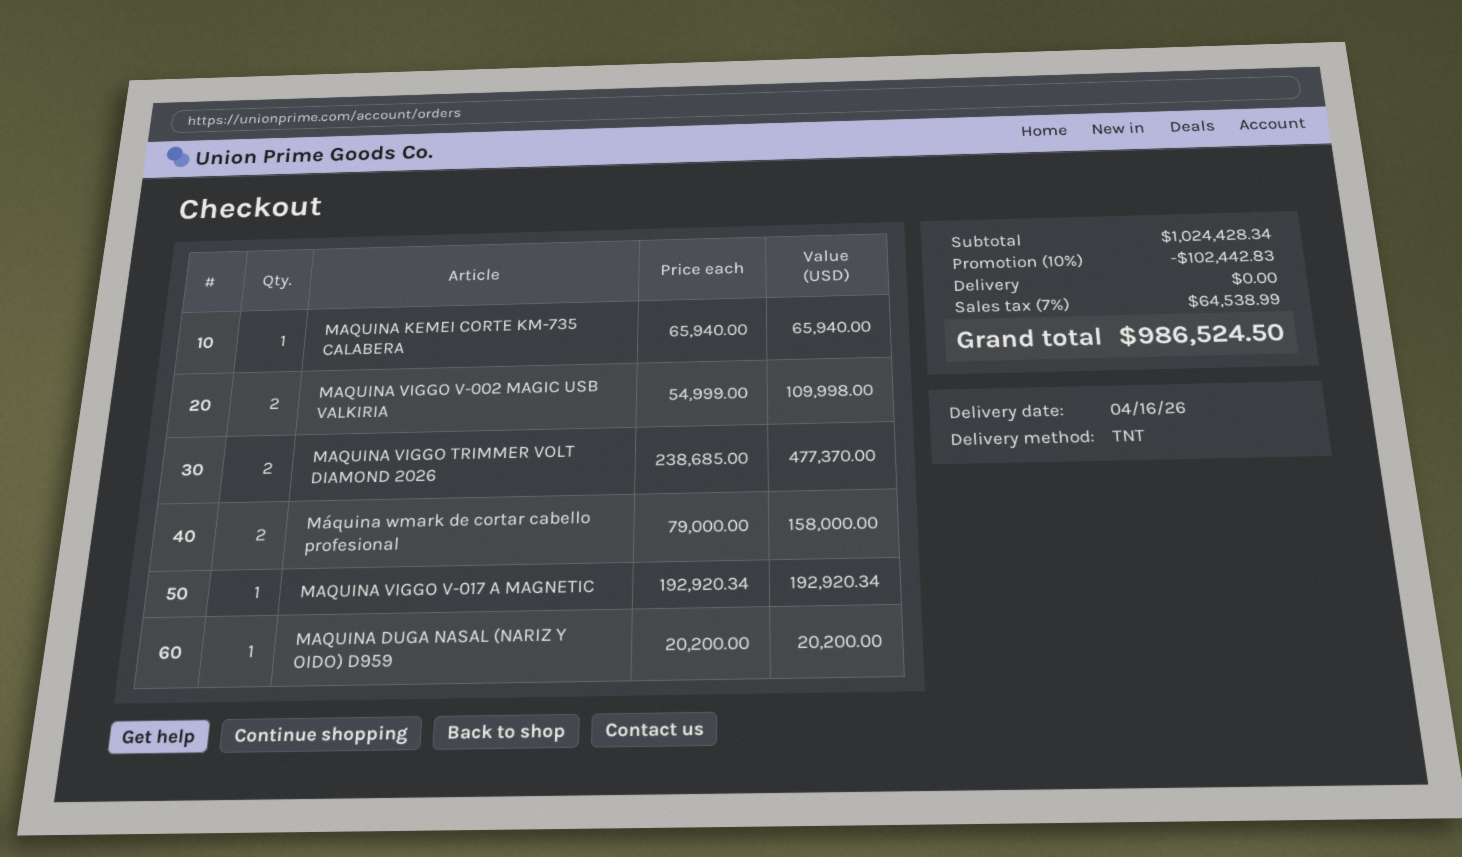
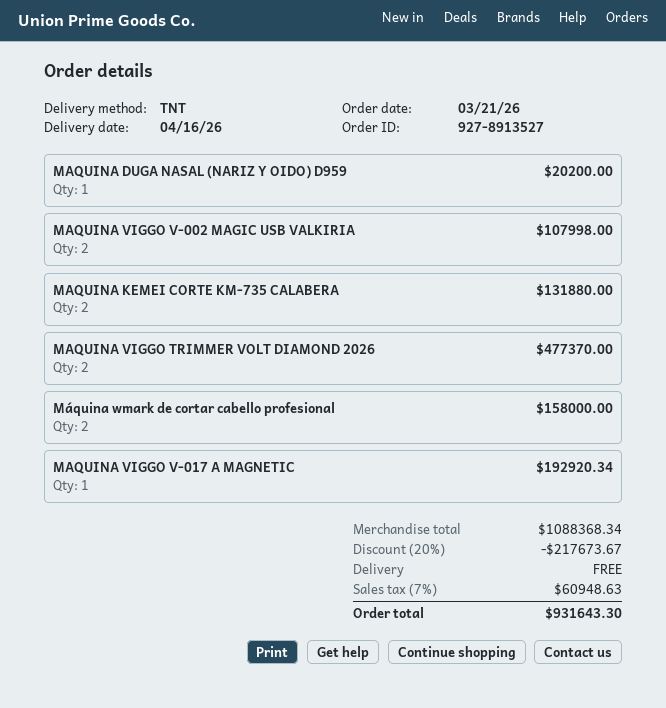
MAQUINA KEMEI CORTE KM-735 CALABERA: 1 for 65940.00 -> 2 for 131880.00
MAQUINA VIGGO V-002 MAGIC USB VALKIRIA: 2 for 109998.00 -> 2 for 107998.00
subtotal: 1024428.34 -> 1088368.34
discount: 10% = 102442.83 -> 20% = 217673.67
tax: 7% = 64538.99 -> 7% = 60948.63
total: 986524.50 -> 931643.30

